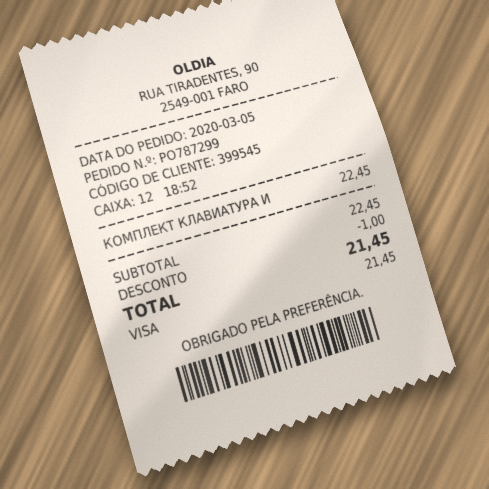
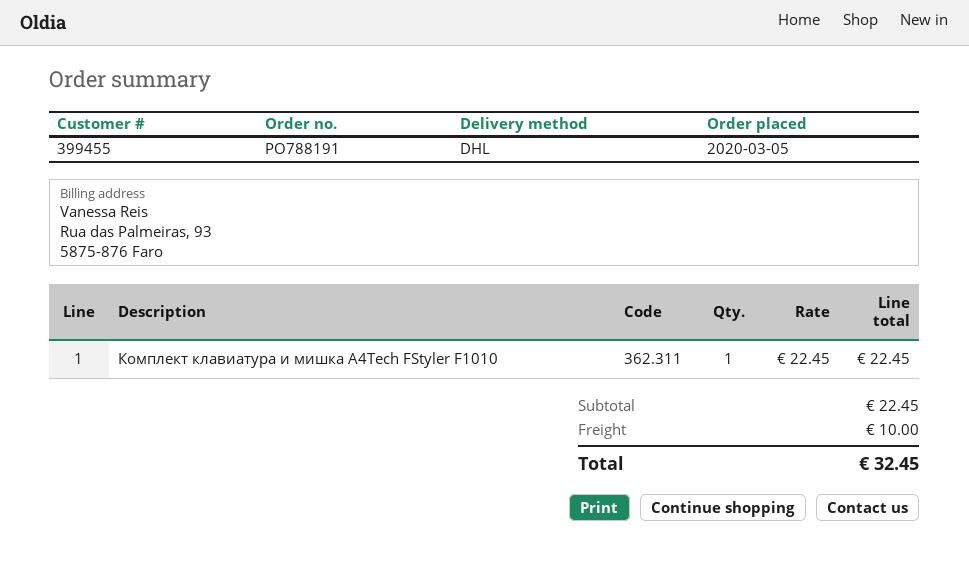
order number: PO787299 -> PO788191
customer number: 399545 -> 399455
discount: 1.00 -> none
shipping: none -> 10.00
total: 21.45 -> 32.45

